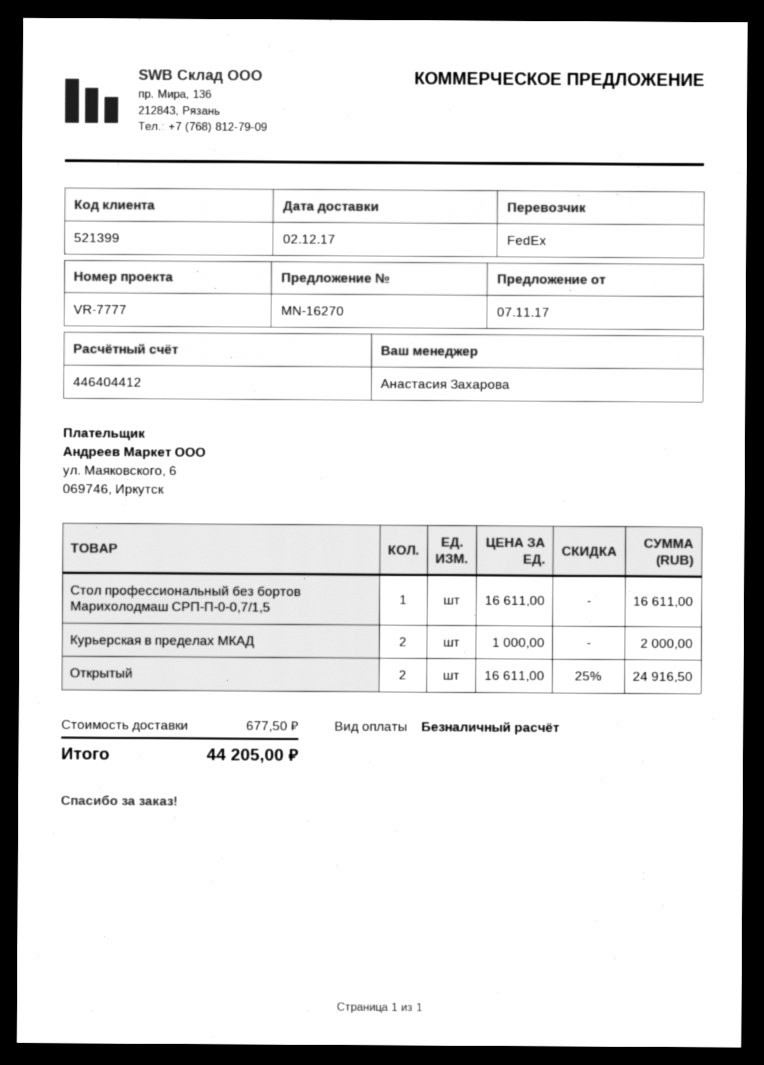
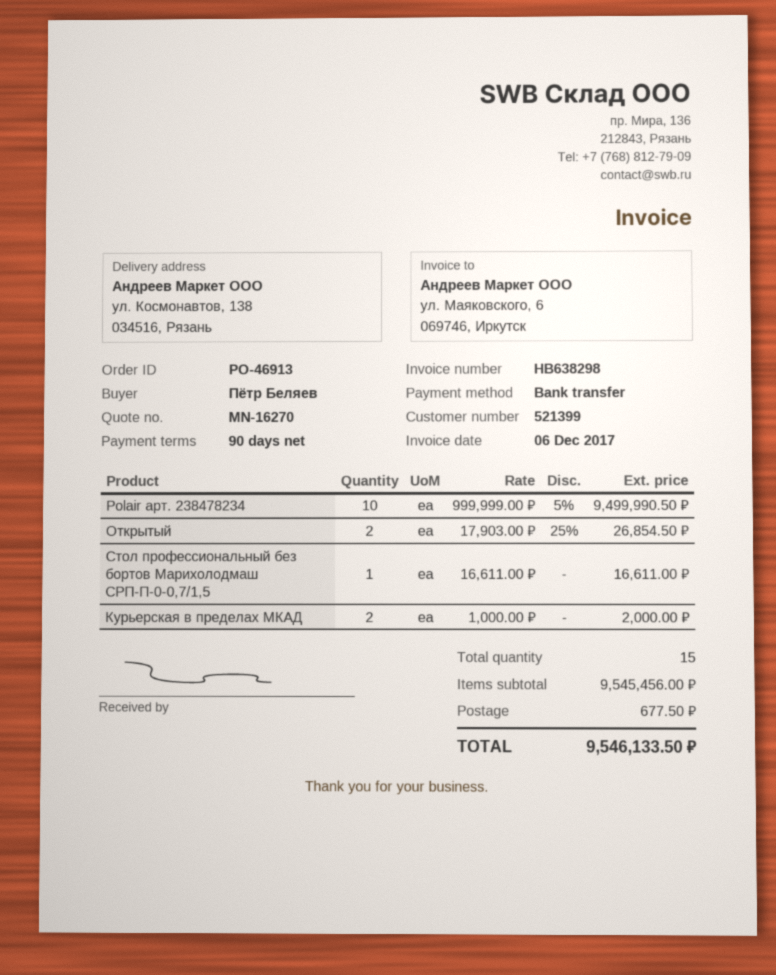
Открытый: 2 x 16611.00 - 25% = 24916.50 -> 2 x 17903.00 - 25% = 26854.50
Polair арт. 238478234: none -> 10 x 999999.00 - 5% = 9499990.50
total: 44205.00 -> 9546133.50

